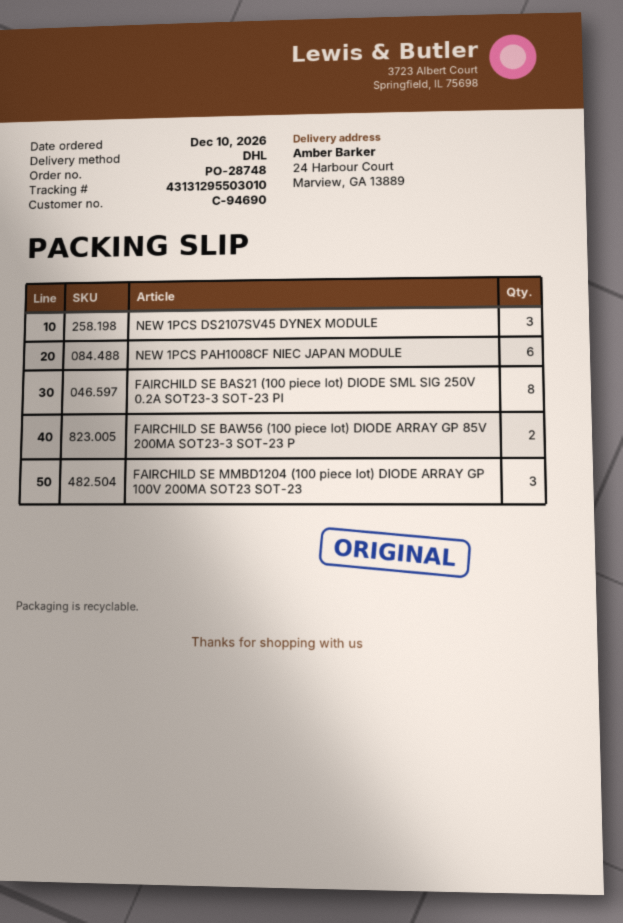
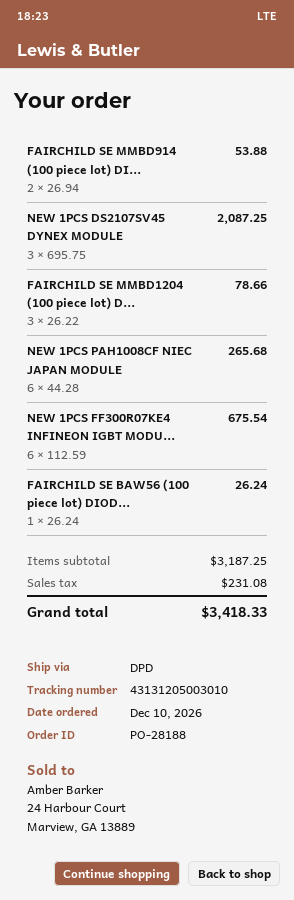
order number: PO-28748 -> PO-28188
shipping method: DHL -> DPD
tracking number: 43131295503010 -> 43131205003010
FAIRCHILD SE BAS21 (100 piece lot) DIODE SML SIG 250V 0.2A SOT23-3 SOT-23 Pl: 8 -> none
FAIRCHILD SE BAW56 (100 piece lot) DIODE ARRAY GP 85V 200MA SOT23-3 SOT-23 P: 2 -> 1
FAIRCHILD SE MMBD914 (100 piece lot) DI...: none -> 2
NEW 1PCS FF300R07KE4 INFINEON IGBT MODU...: none -> 6

